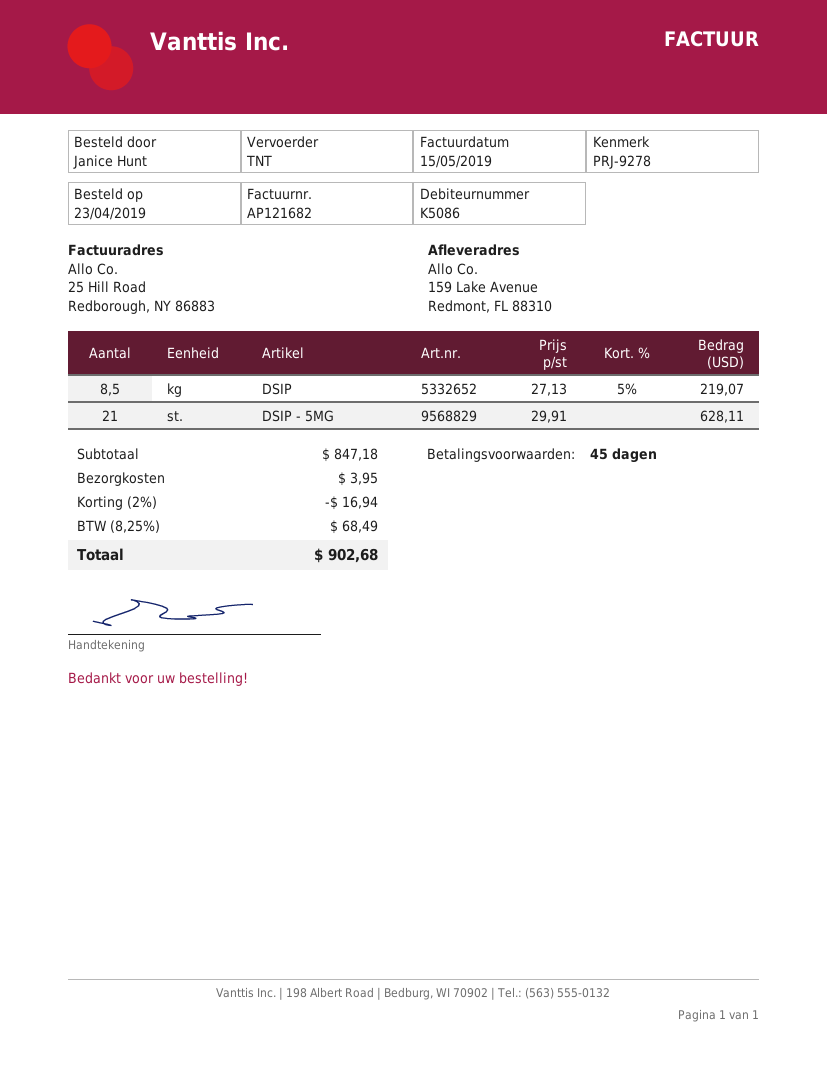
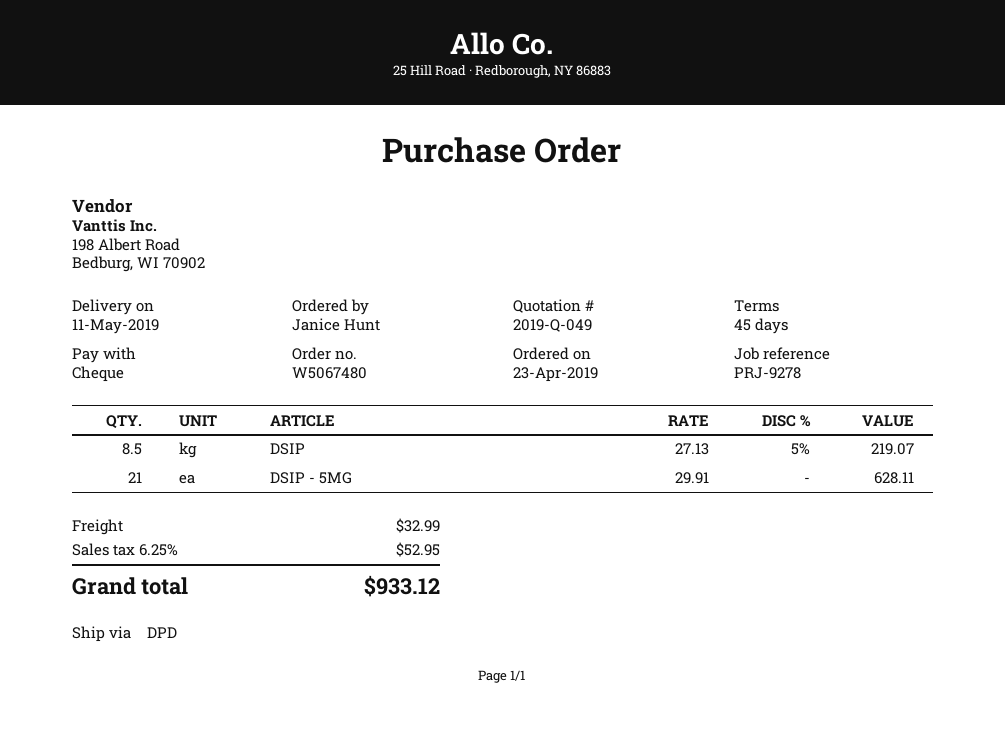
shipping method: TNT -> DPD
discount: 2% = 16.94 -> none
shipping: 3.95 -> 32.99
tax: 8.25% = 68.49 -> 6.25% = 52.95
total: 902.68 -> 933.12

